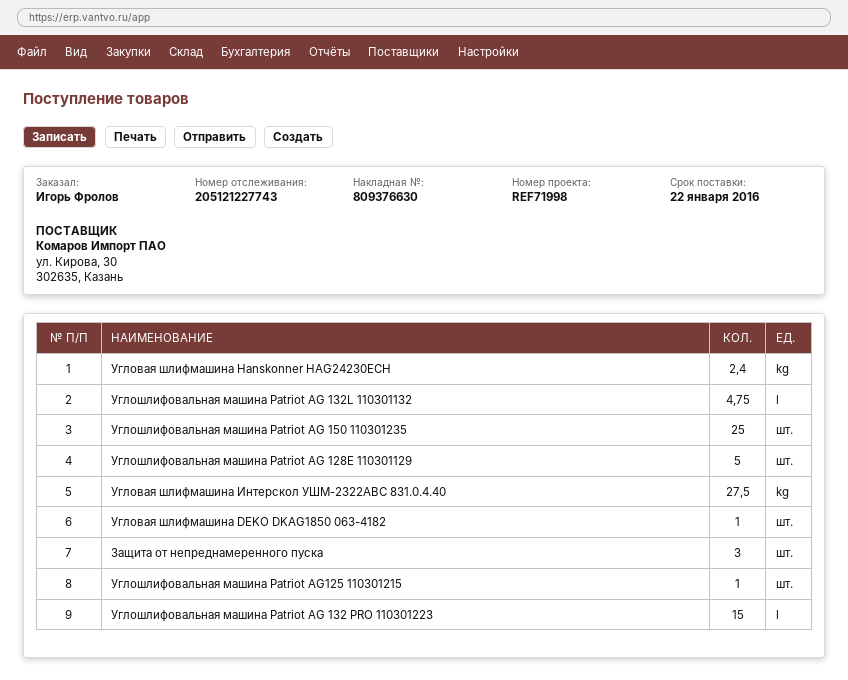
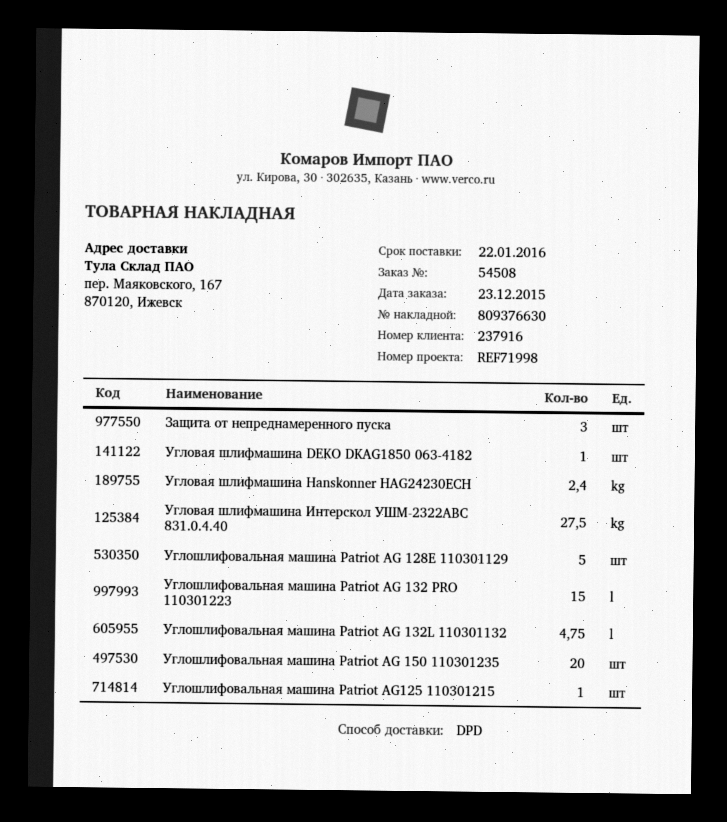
Углошлифовальная машина Patriot AG 150 110301235: 25 -> 20

